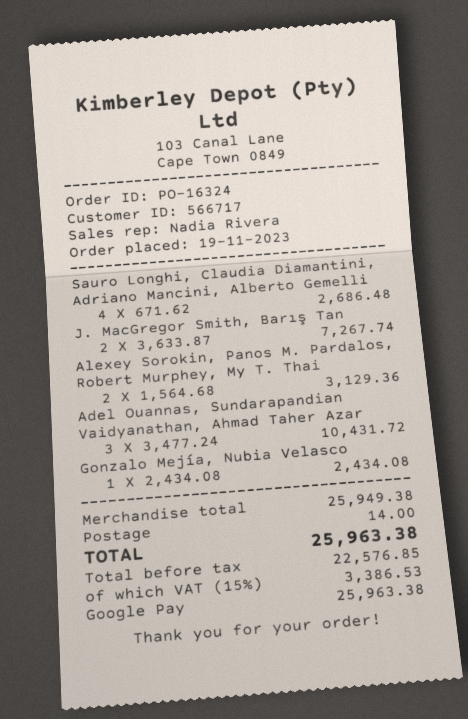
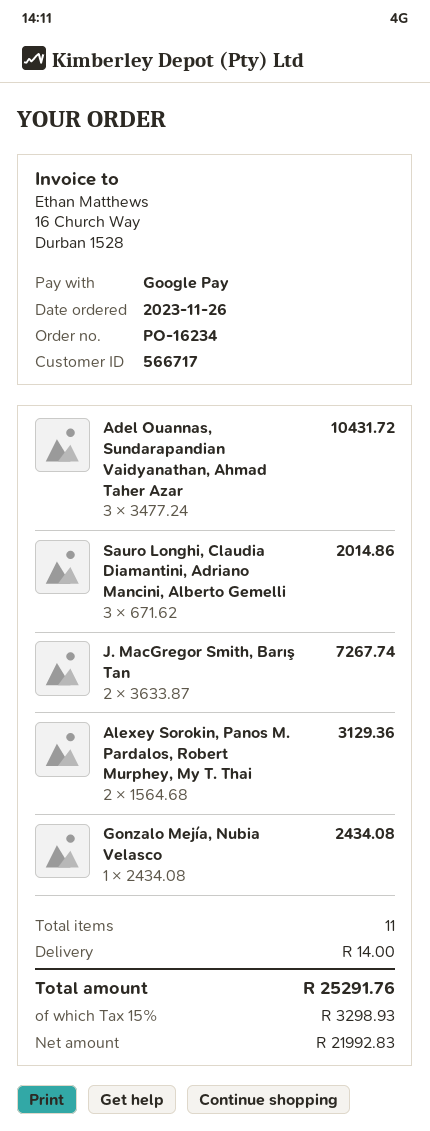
order number: PO-16324 -> PO-16234
order date: 2023-11-19 -> 2023-11-26
Sauro Longhi, Claudia Diamantini, Adriano Mancini, Alberto Gemelli: 4 x 671.62 = 2686.48 -> 3 x 671.62 = 2014.86
net: 22576.85 -> 21992.83
tax: 15% = 3386.53 -> 15% = 3298.93
total: 25963.38 -> 25291.76

